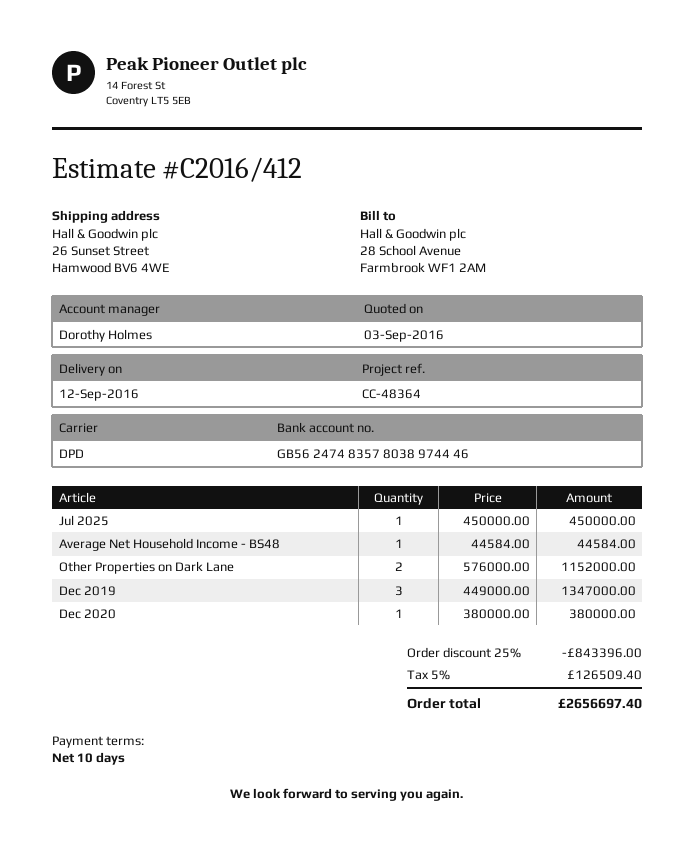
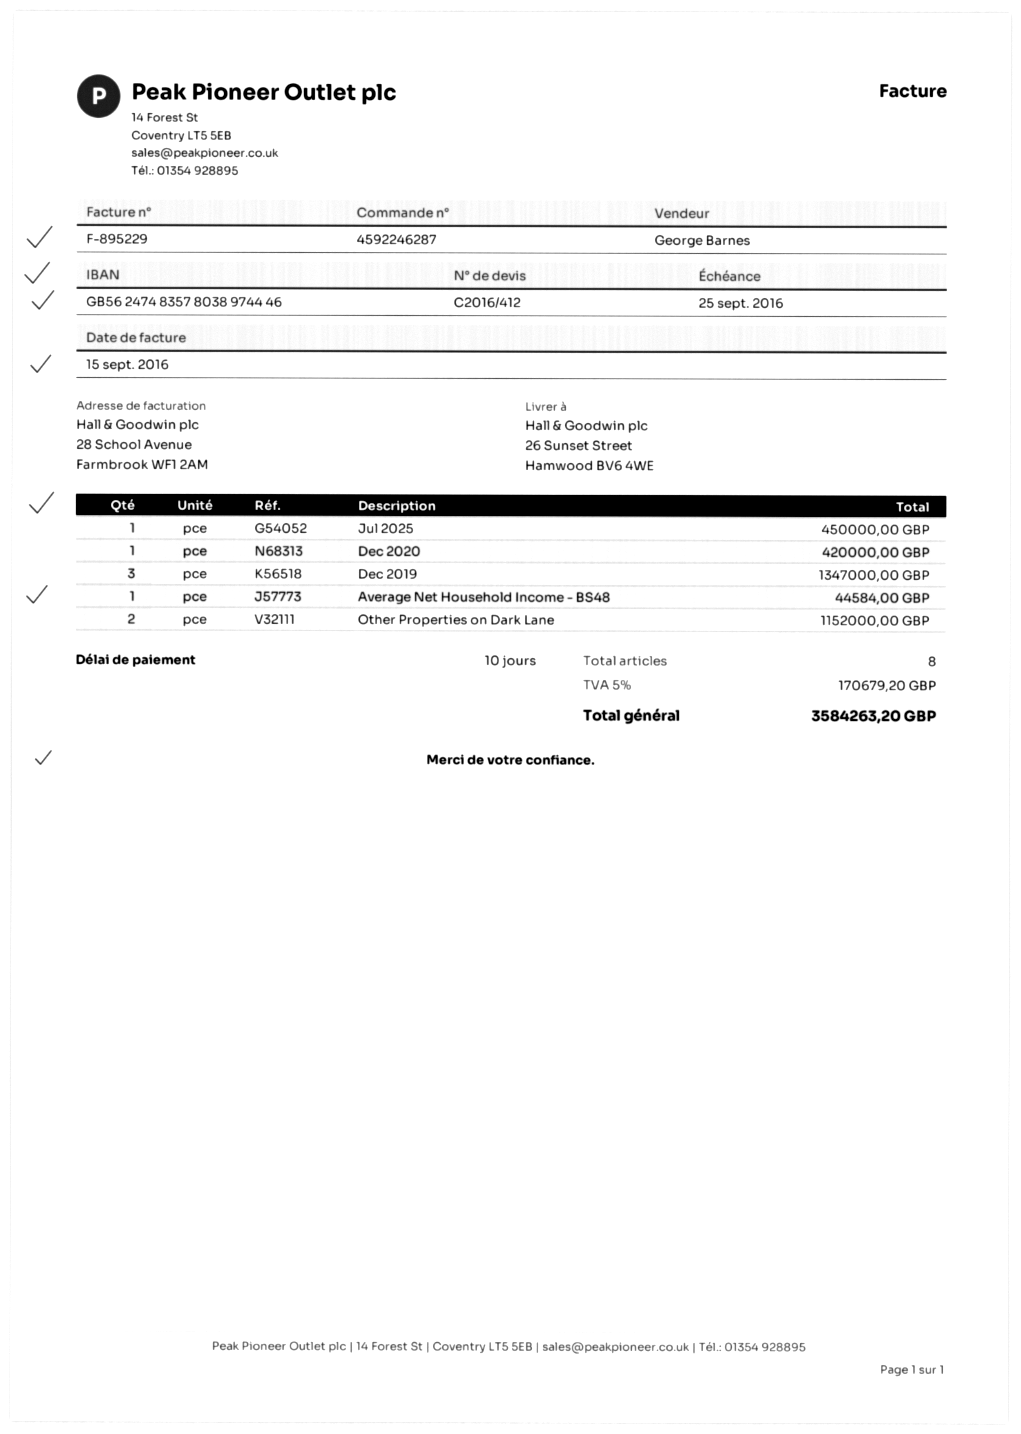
sales rep: Dorothy Holmes -> George Barnes
Dec 2020: 1 for 380000.00 -> 1 for 420000.00
discount: 25% = 843396.00 -> none
tax: 5% = 126509.40 -> 5% = 170679.20
total: 2656697.40 -> 3584263.20

